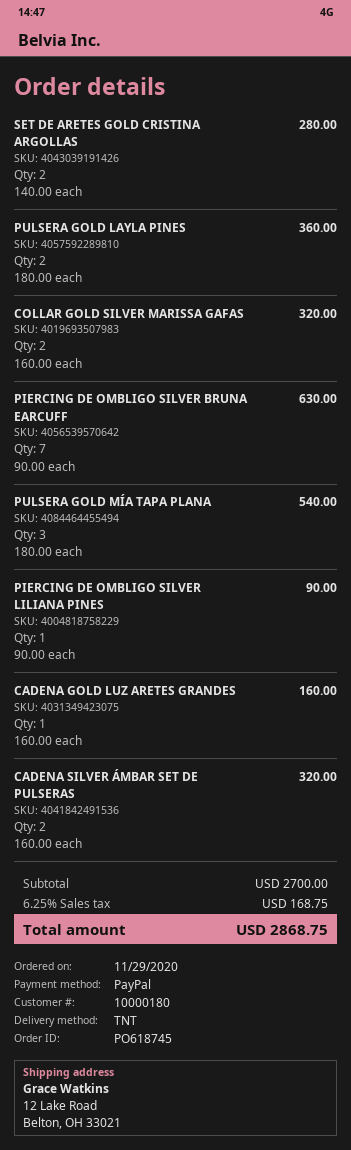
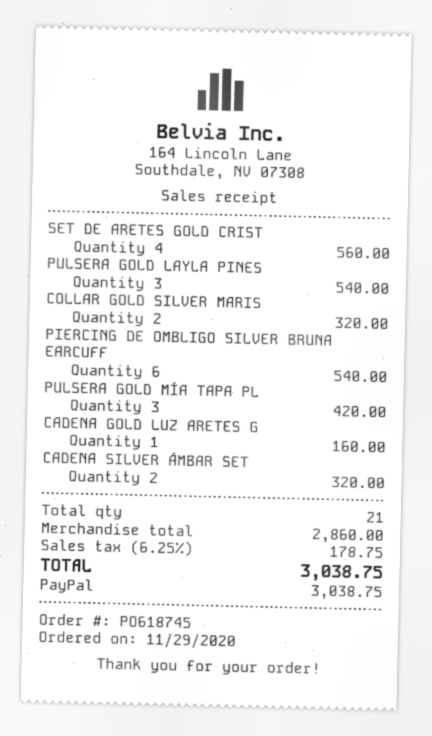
SET DE ARETES GOLD CRISTINA ARGOLLAS: 2 for 280.00 -> 4 for 560.00
PULSERA GOLD LAYLA PINES: 2 for 360.00 -> 3 for 540.00
PIERCING DE OMBLIGO SILVER BRUNA EARCUFF: 7 for 630.00 -> 6 for 540.00
PULSERA GOLD MÍA TAPA PLANA: 3 for 540.00 -> 3 for 420.00
PIERCING DE OMBLIGO SILVER LILIANA PINES: 1 for 90.00 -> none
subtotal: 2700.00 -> 2860.00
tax: 6.25% = 168.75 -> 6.25% = 178.75
total: 2868.75 -> 3038.75

